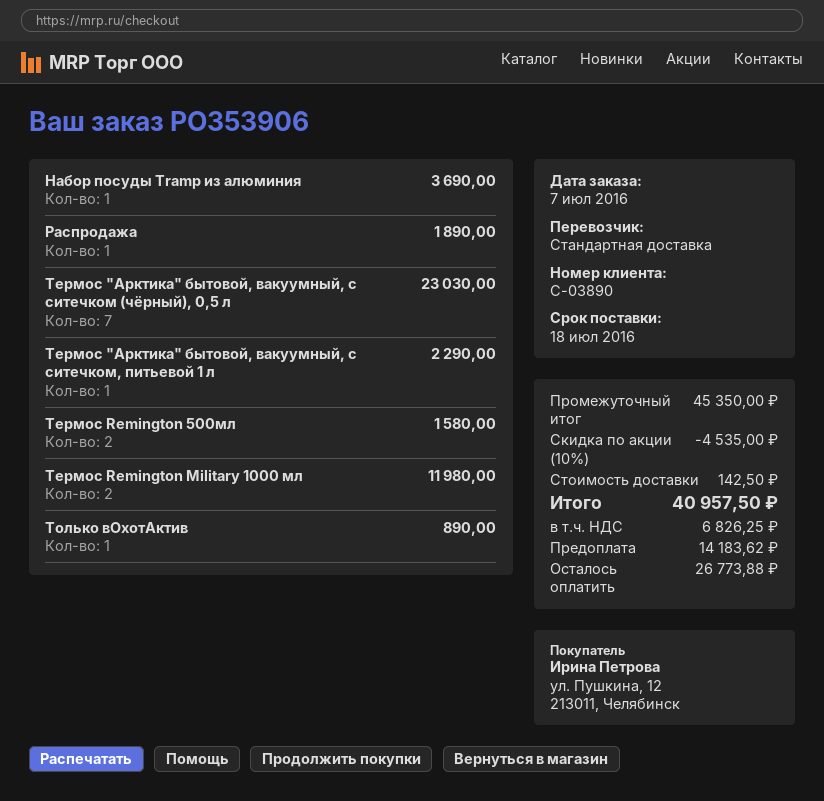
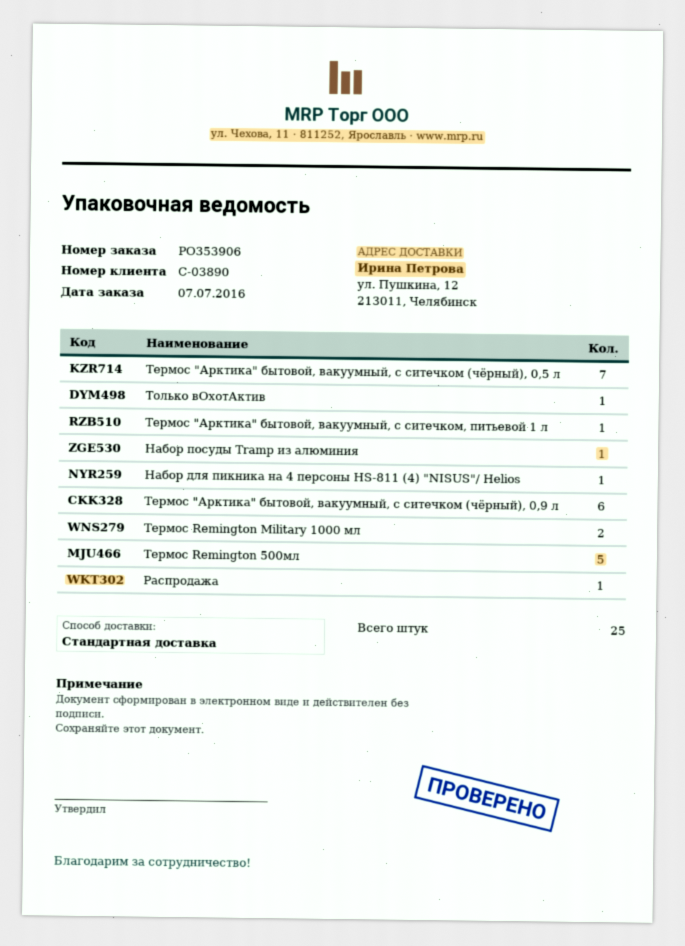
Термос Remington 500мл: 2 -> 5
Набор для пикника на 4 персоны HS-811 (4) "NISUS"/ Helios: none -> 1
Термос "Арктика" бытовой, вакуумный, с ситечком (чёрный), 0,9 л: none -> 6

